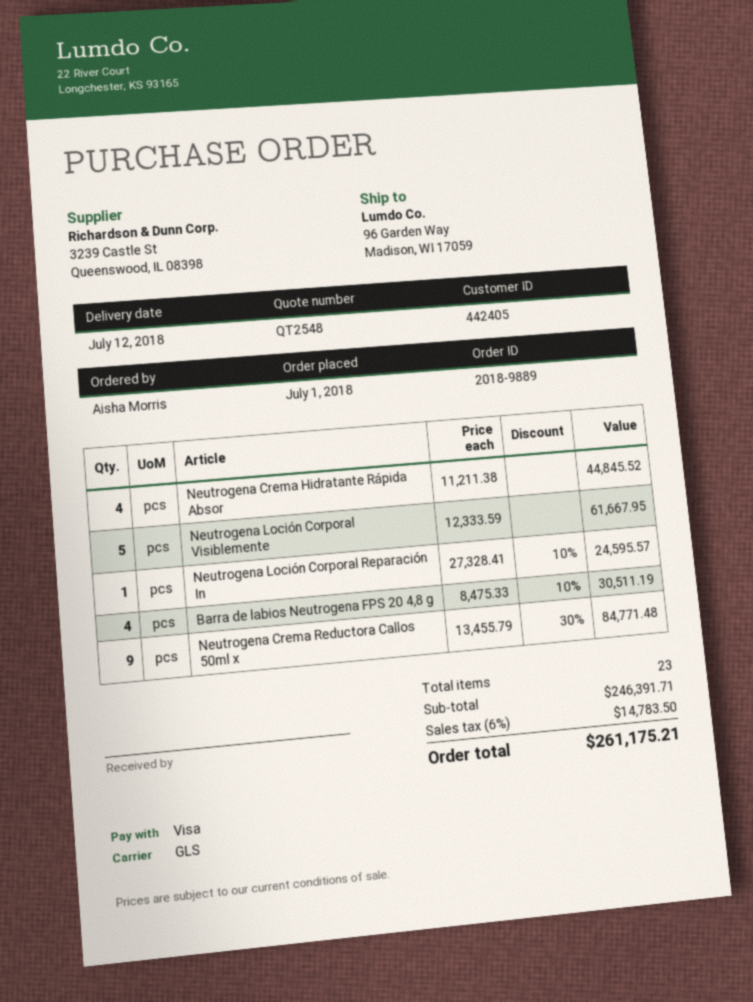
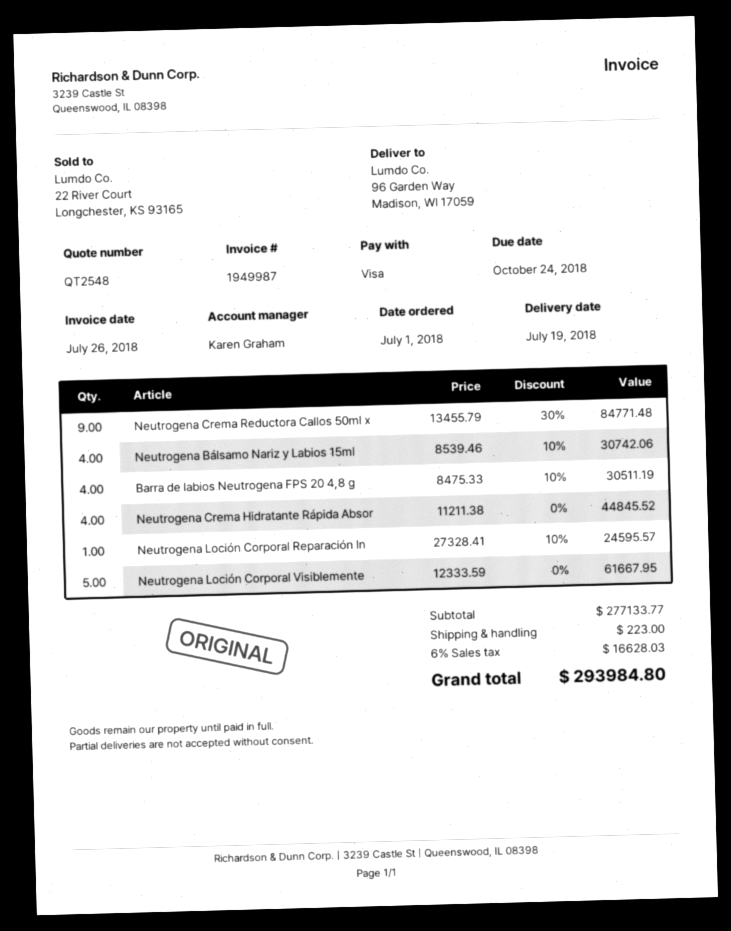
delivery date: 2018-07-12 -> 2018-07-19
Neutrogena Bálsamo Nariz y Labios 15ml: none -> 4 x 8539.46 - 10% = 30742.06
subtotal: 246391.71 -> 277133.77
shipping: none -> 223.00
tax: 6% = 14783.50 -> 6% = 16628.03
total: 261175.21 -> 293984.80

